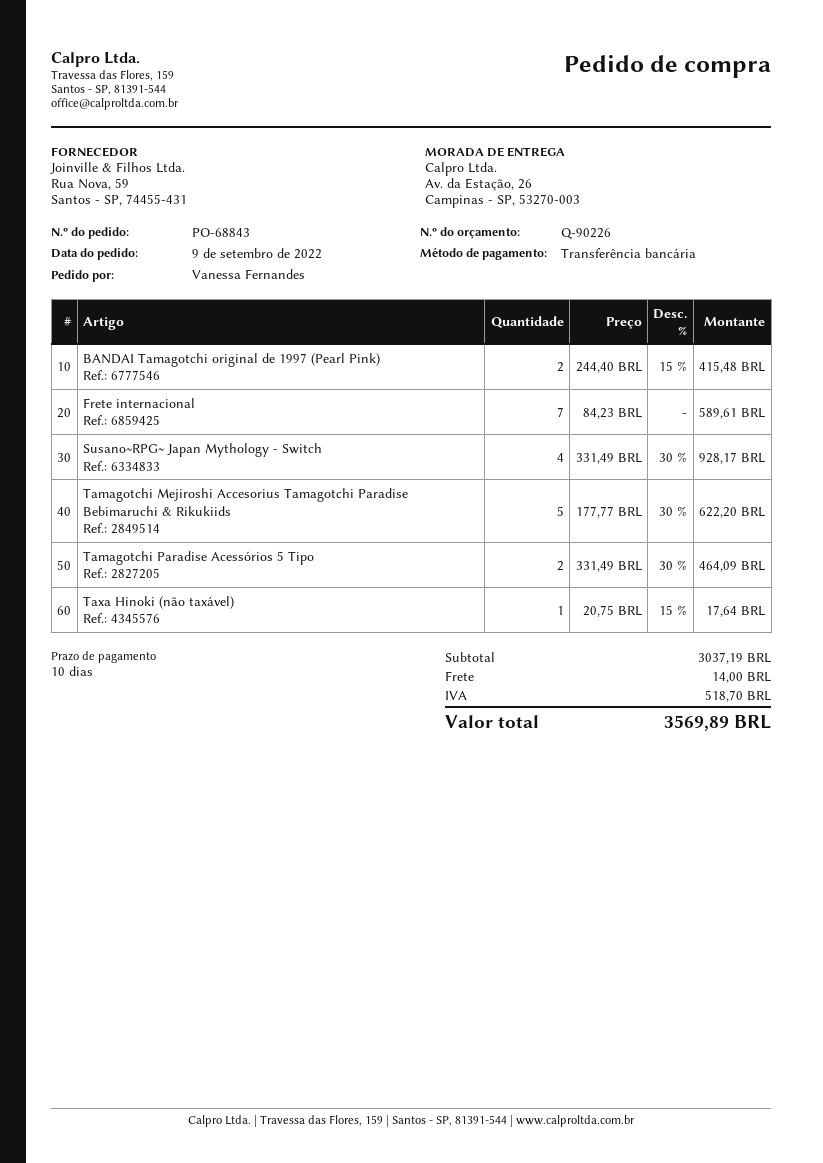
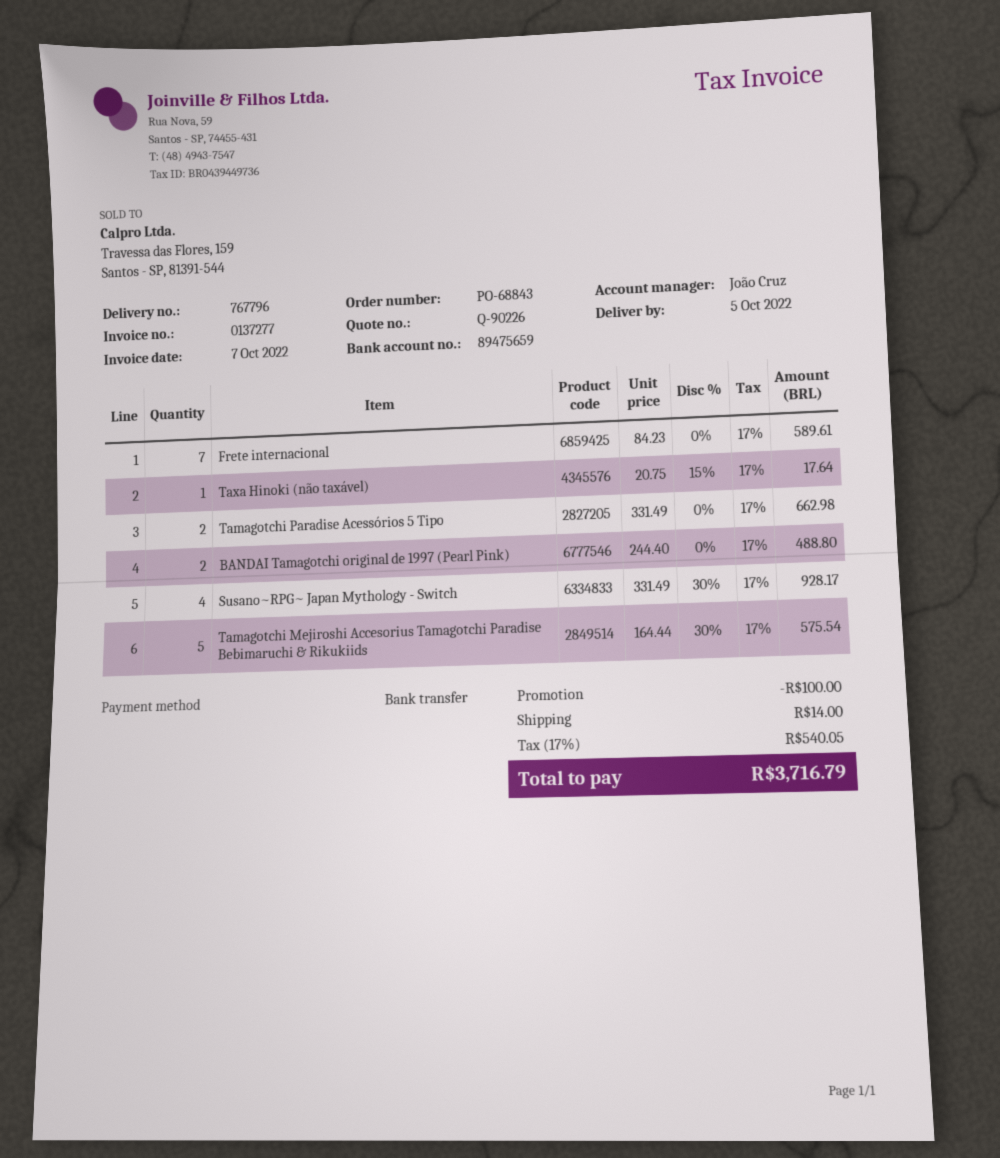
BANDAI Tamagotchi original de 1997 (Pearl Pink): 2 x 244.40 - 15% = 415.48 -> 2 x 244.40 = 488.80
Tamagotchi Mejiroshi Accesorius Tamagotchi Paradise Bebimaruchi & Rikukiids: 5 x 177.77 - 30% = 622.20 -> 5 x 164.44 - 30% = 575.54
Tamagotchi Paradise Acessórios 5 Tipo: 2 x 331.49 - 30% = 464.09 -> 2 x 331.49 = 662.98
discount: none -> 100.00
tax: 518.70 -> 540.05
total: 3569.89 -> 3716.79

